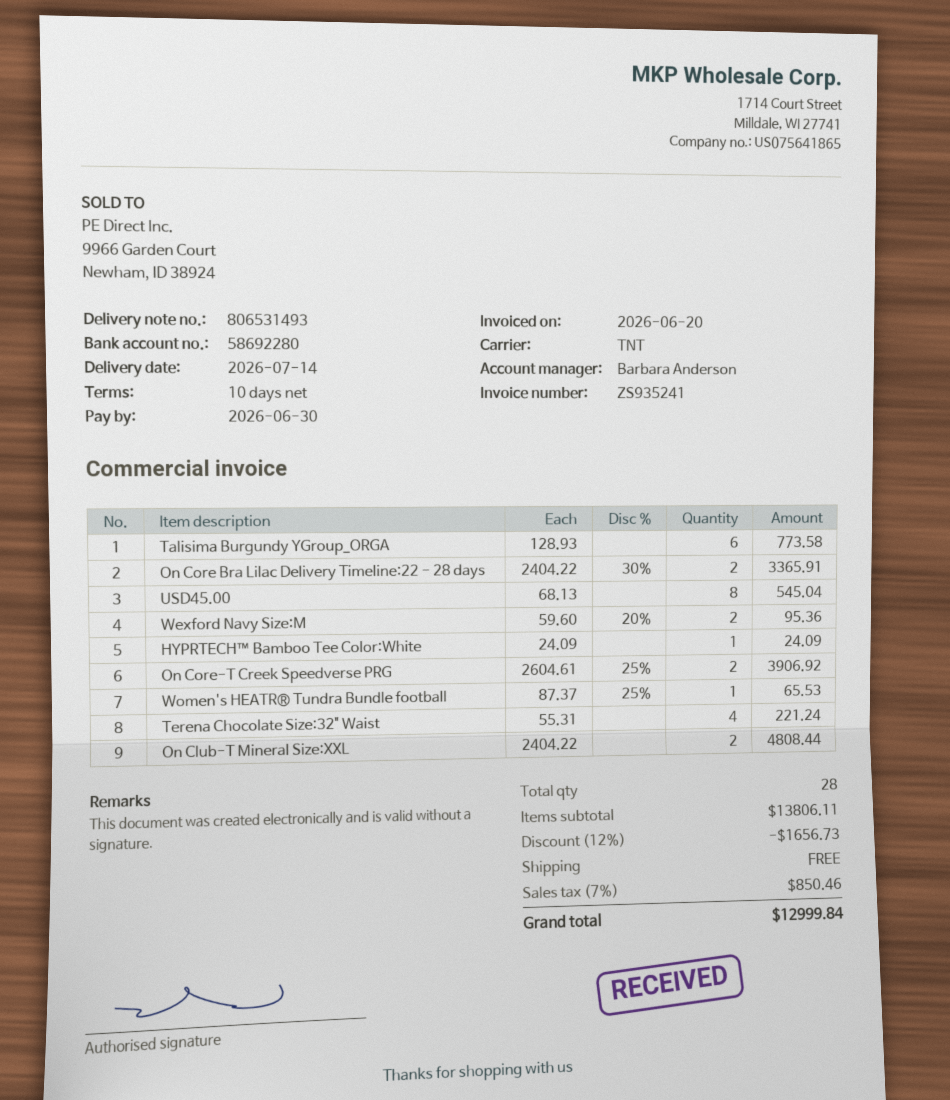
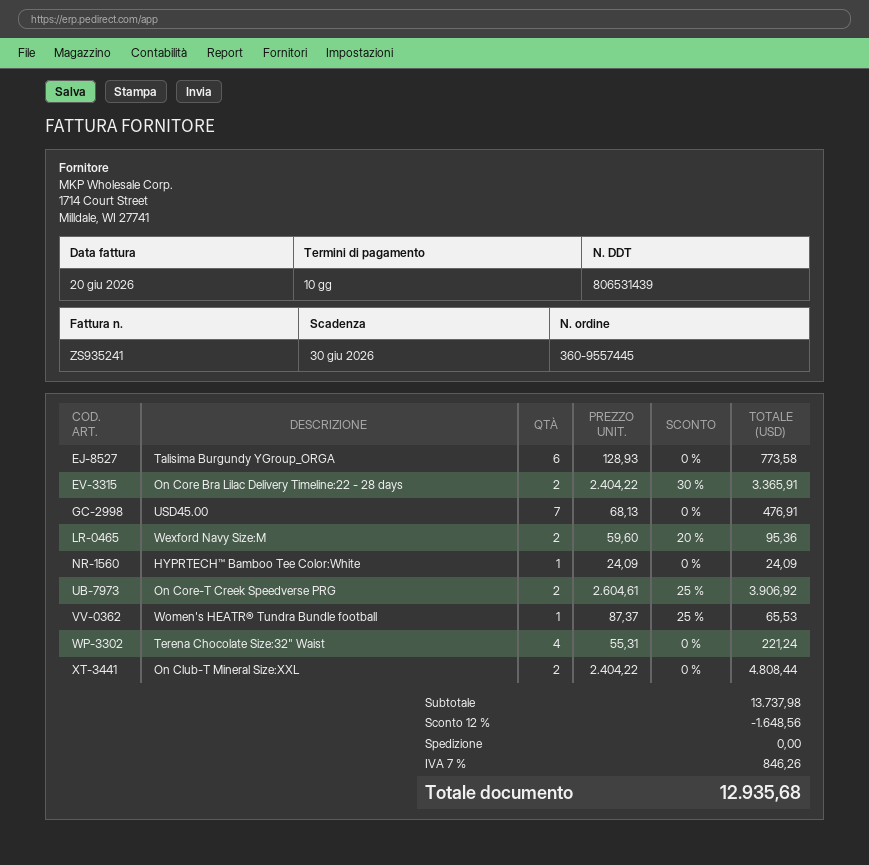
delivery note number: 806531493 -> 806531439
USD45.00: 8 x 68.13 = 545.04 -> 7 x 68.13 = 476.91
subtotal: 13806.11 -> 13737.98
discount: 12% = 1656.73 -> 12% = 1648.56
tax: 7% = 850.46 -> 7% = 846.26
total: 12999.84 -> 12935.68

